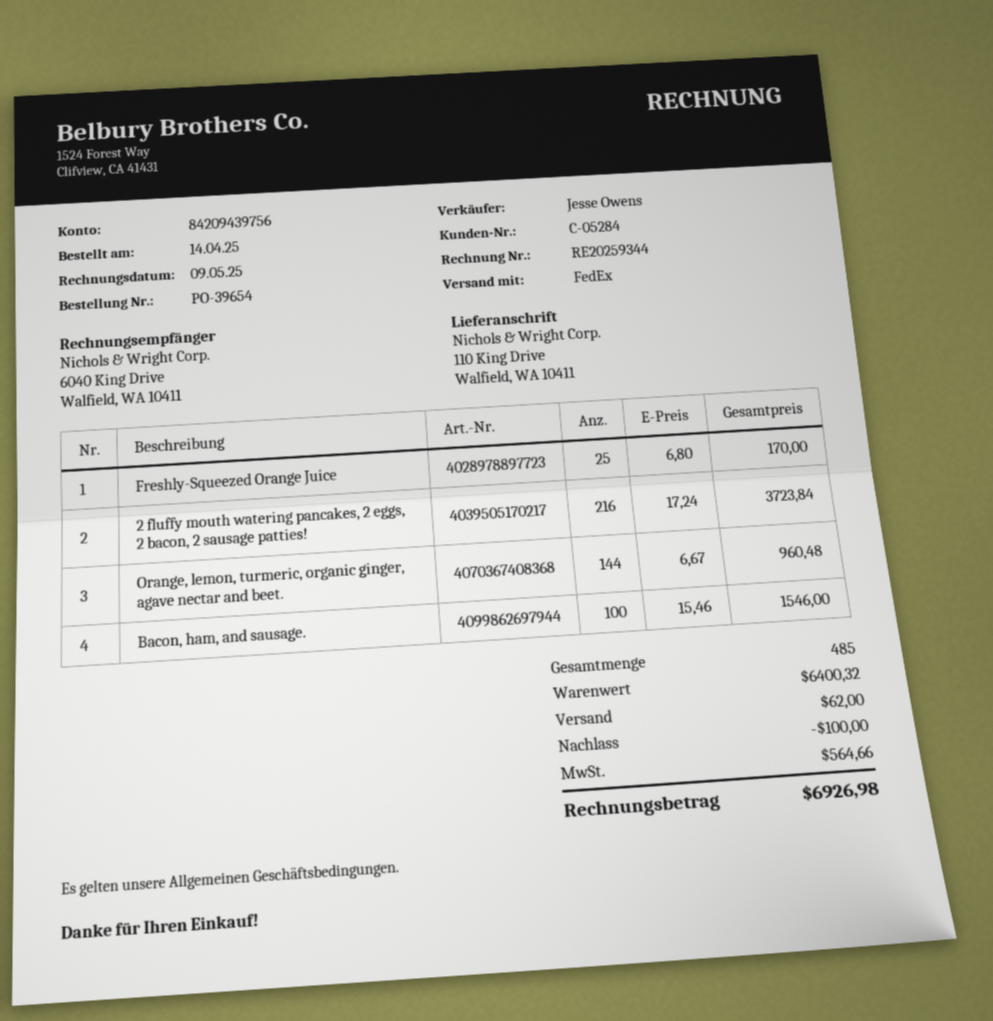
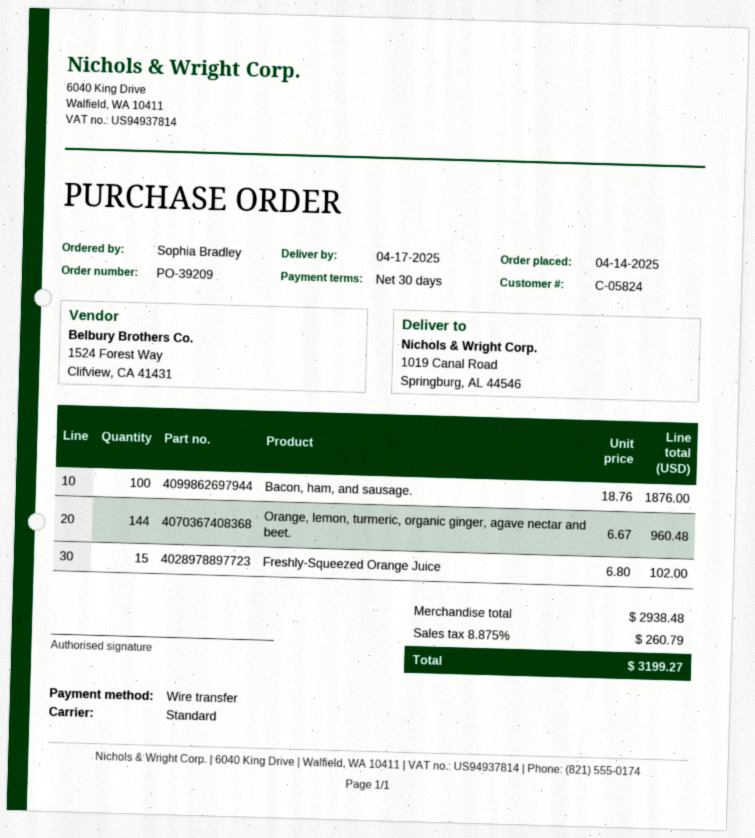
order number: PO-39654 -> PO-39209
customer number: C-05284 -> C-05824
shipping method: FedEx -> standard
ship to: 110 King Drive, Walfield, WA 10411 -> 1019 Canal Road, Springburg, AL 44546
Freshly-Squeezed Orange Juice: 25 x 6.80 = 170.00 -> 15 x 6.80 = 102.00
2 fluffy mouth watering pancakes, 2 eggs, 2 bacon, 2 sausage patties!: 216 x 17.24 = 3723.84 -> none
Bacon, ham, and sausage.: 100 x 15.46 = 1546.00 -> 100 x 18.76 = 1876.00
subtotal: 6400.32 -> 2938.48
discount: 100.00 -> none
shipping: 62.00 -> none
tax: 564.66 -> 260.79
total: 6926.98 -> 3199.27

